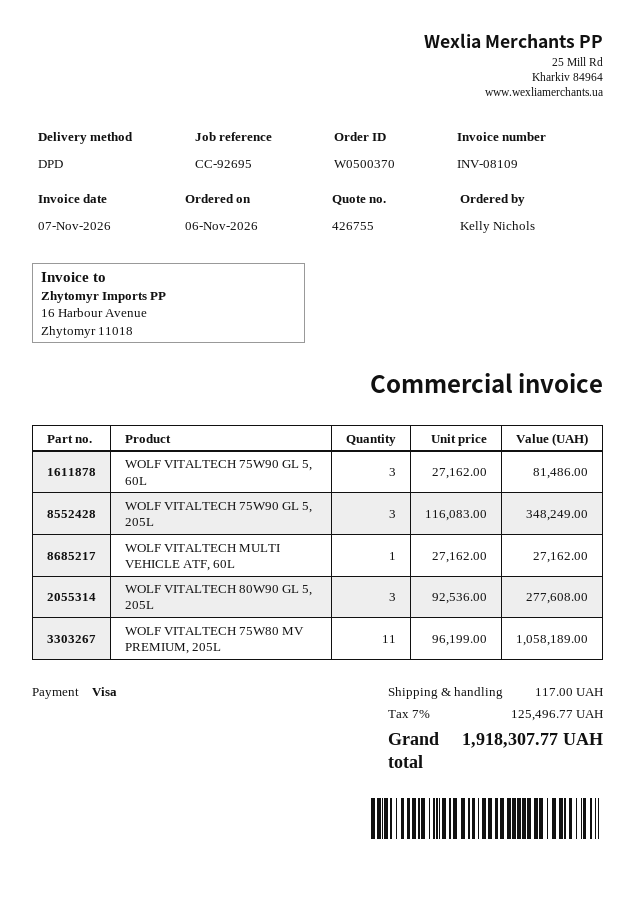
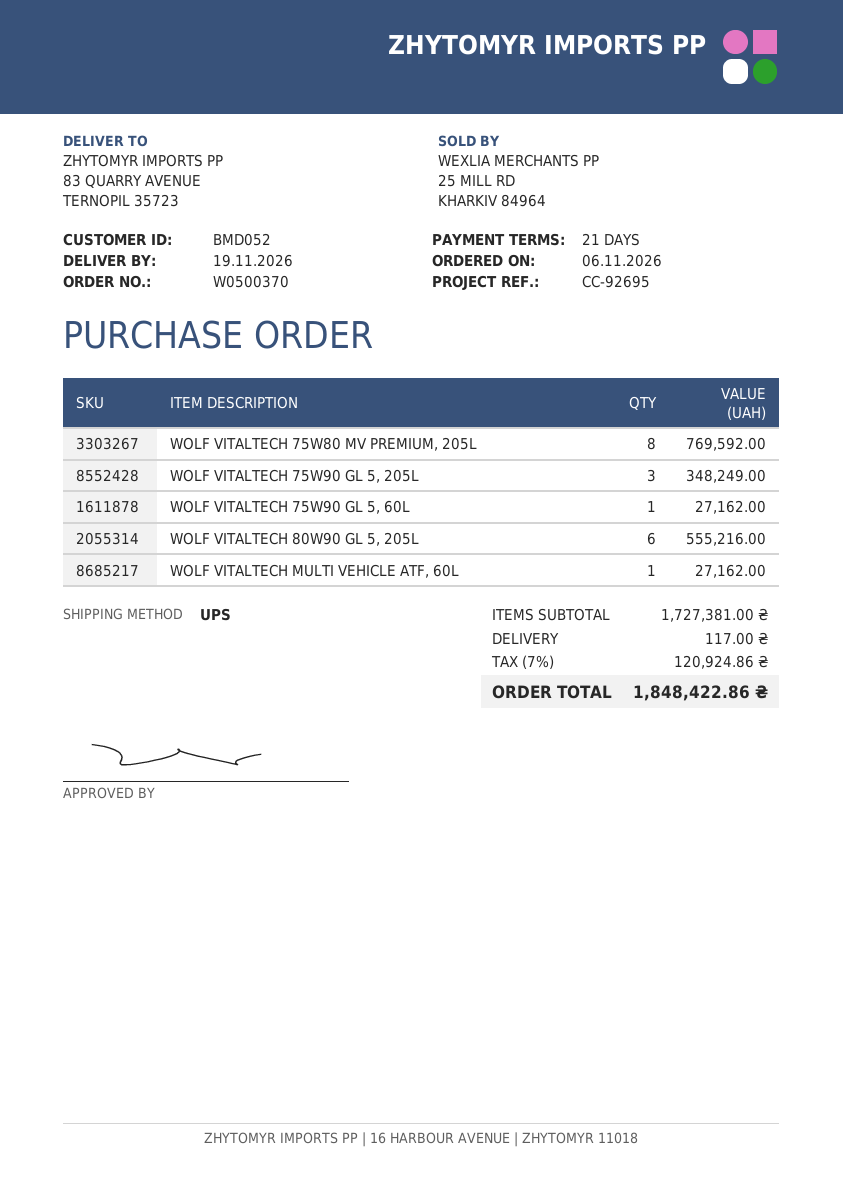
shipping method: DPD -> UPS
WOLF VITALTECH 75W90 GL 5, 60L: 3 for 81486.00 -> 1 for 27162.00
WOLF VITALTECH 80W90 GL 5, 205L: 3 for 277608.00 -> 6 for 555216.00
WOLF VITALTECH 75W80 MV PREMIUM, 205L: 11 for 1058189.00 -> 8 for 769592.00
tax: 7% = 125496.77 -> 7% = 120924.86
total: 1918307.77 -> 1848422.86

